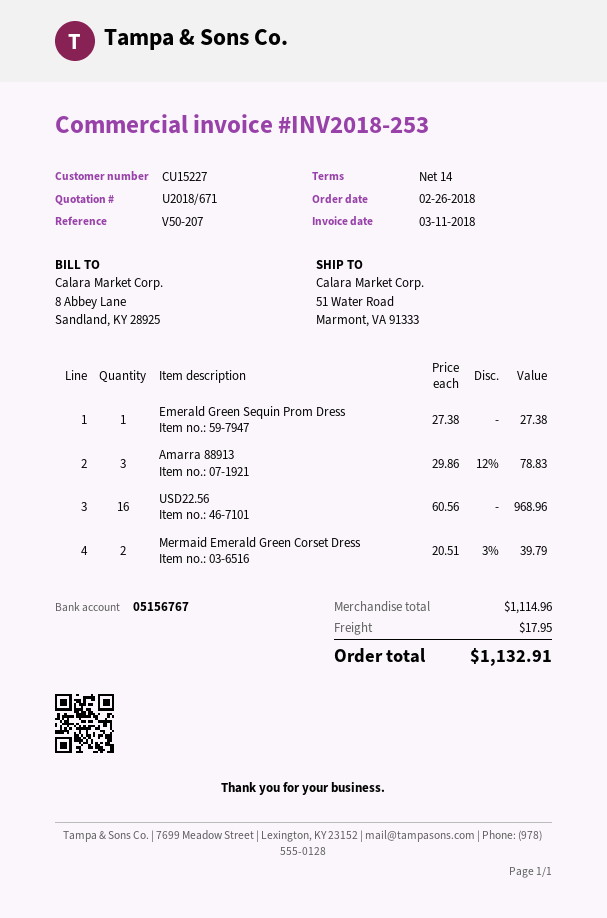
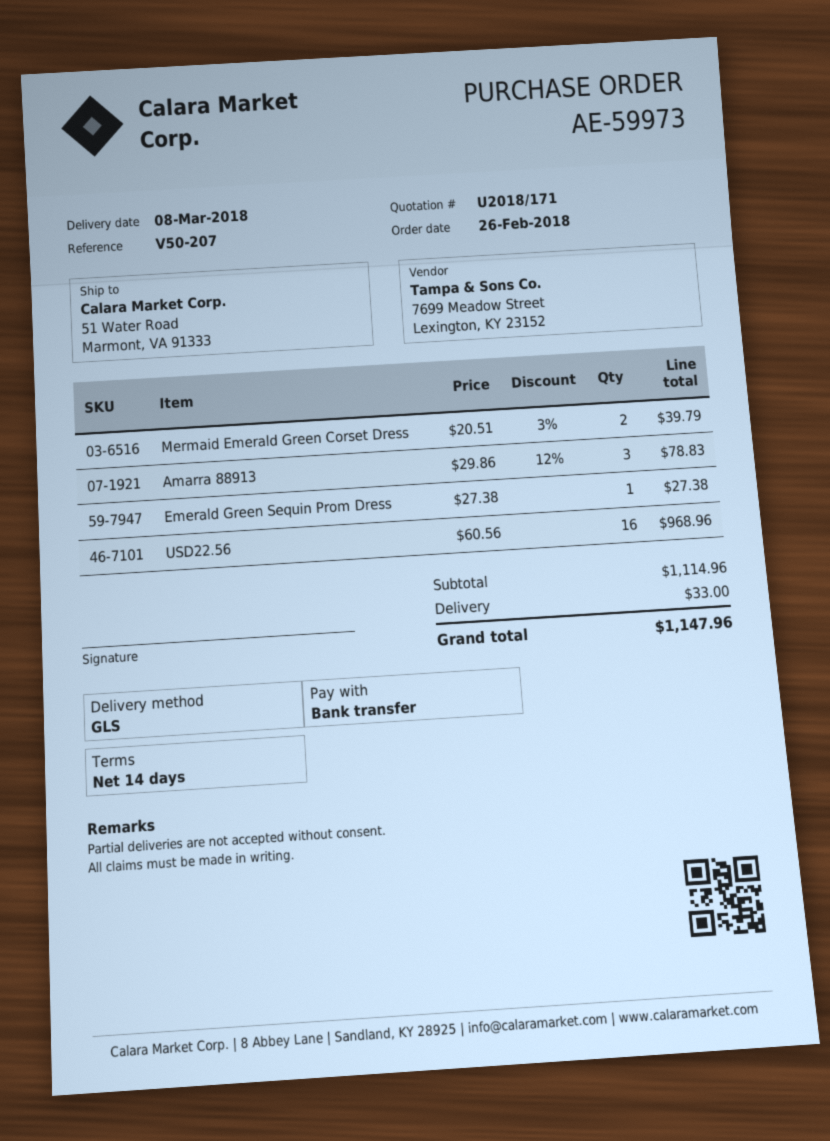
quote number: U2018/671 -> U2018/171
shipping: 17.95 -> 33.00
total: 1132.91 -> 1147.96

